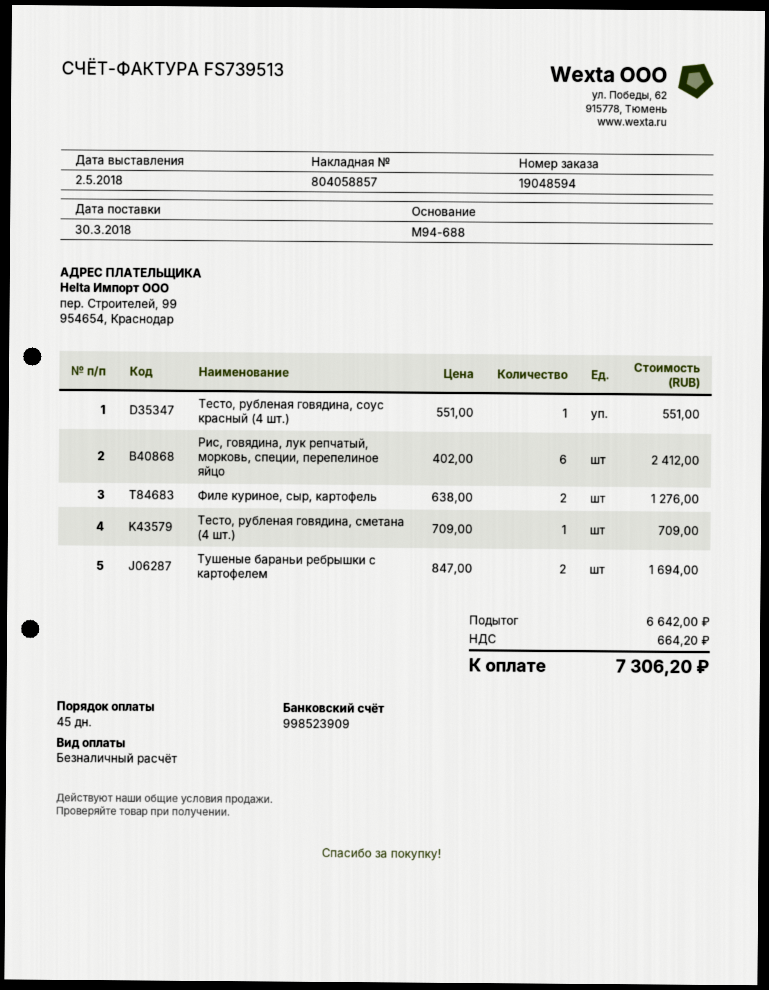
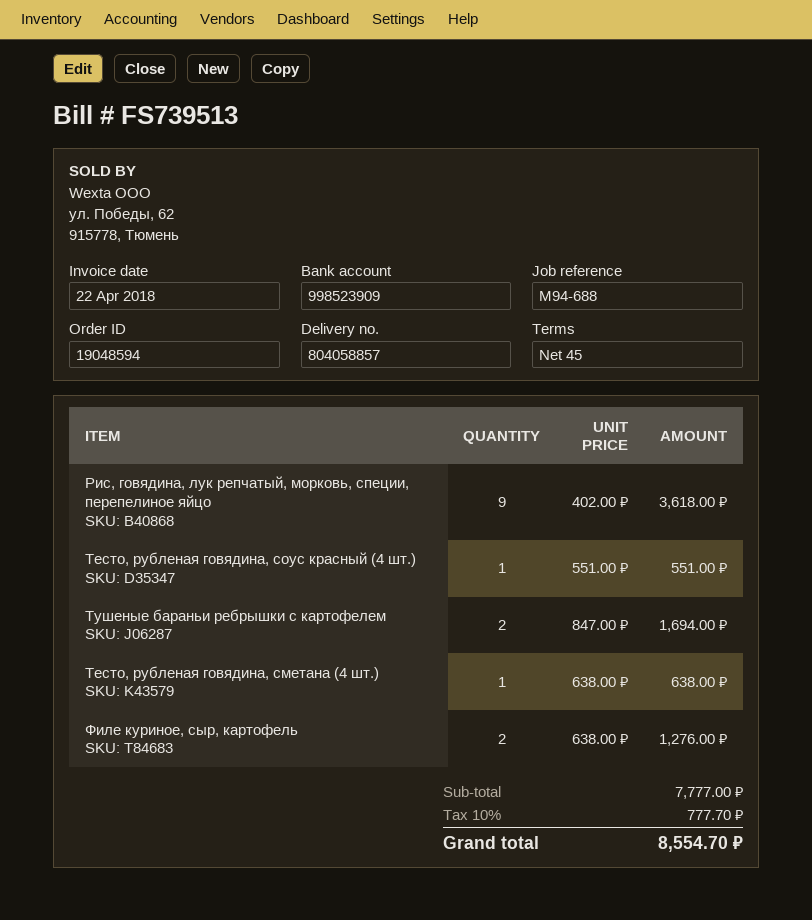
invoice date: 2018-05-02 -> 2018-04-22
Рис, говядина, лук репчатый, морковь, специи, перепелиное яйцо: 6 x 402.00 = 2412.00 -> 9 x 402.00 = 3618.00
Тесто, рубленая говядина, сметана (4 шт.): 1 x 709.00 = 709.00 -> 1 x 638.00 = 638.00
subtotal: 6642.00 -> 7777.00
tax: 664.20 -> 777.70
total: 7306.20 -> 8554.70

